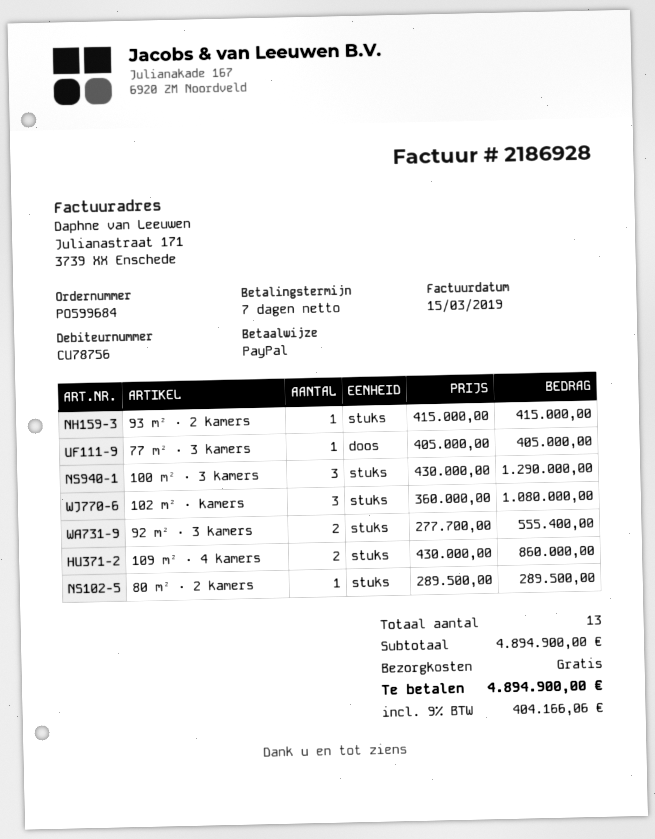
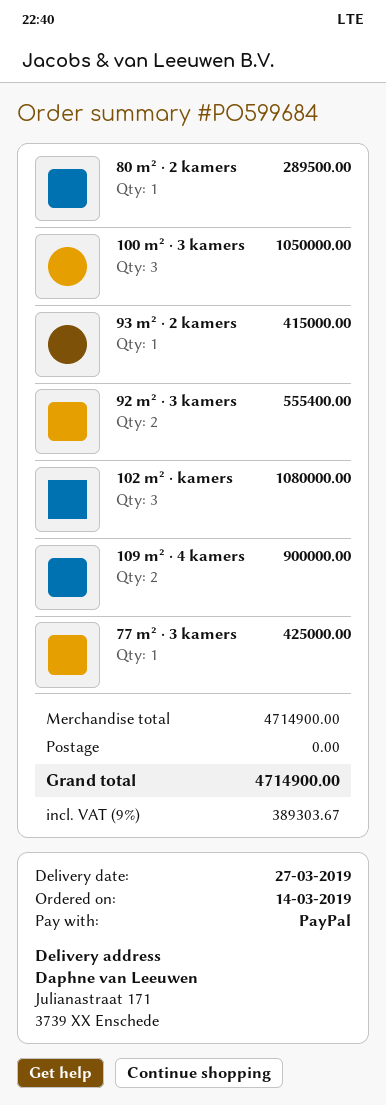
77 m² · 3 kamers: 1 for 405000.00 -> 1 for 425000.00
100 m² · 3 kamers: 3 for 1290000.00 -> 3 for 1050000.00
109 m² · 4 kamers: 2 for 860000.00 -> 2 for 900000.00
subtotal: 4894900.00 -> 4714900.00
tax: 9% = 404166.06 -> 9% = 389303.67
total: 4894900.00 -> 4714900.00

